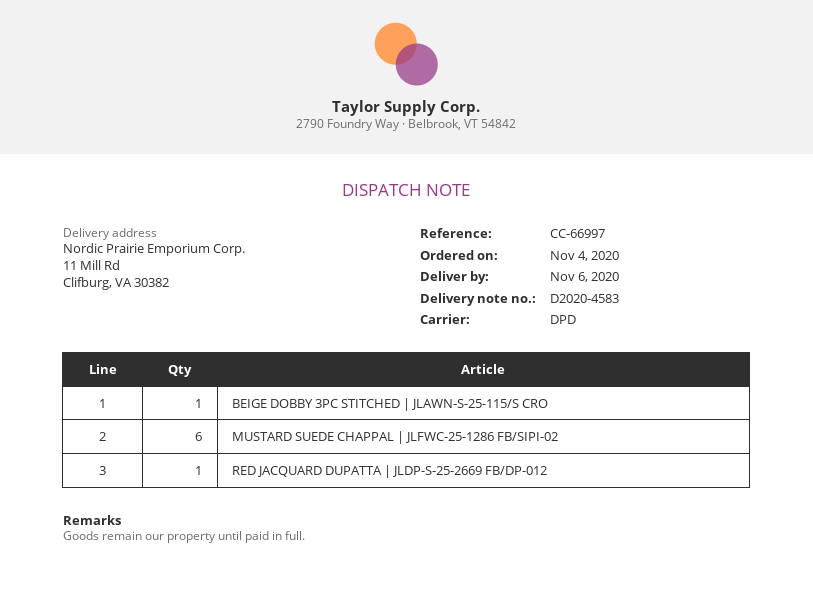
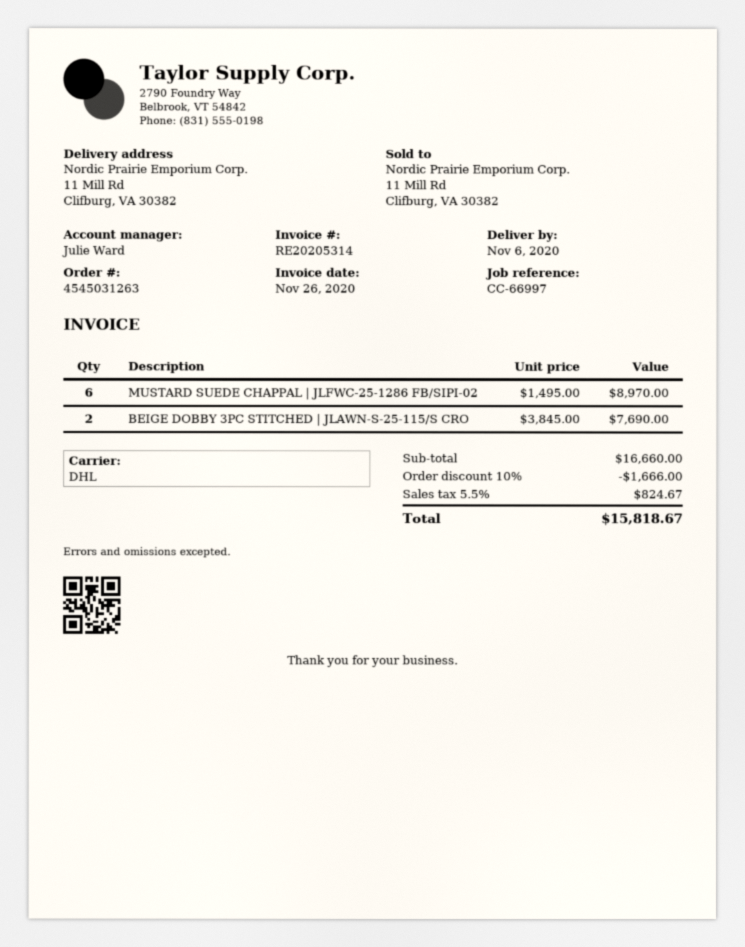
shipping method: DPD -> DHL
BEIGE DOBBY 3PC STITCHED | JLAWN-S-25-115/S CRO: 1 -> 2
RED JACQUARD DUPATTA | JLDP-S-25-2669 FB/DP-012: 1 -> none

